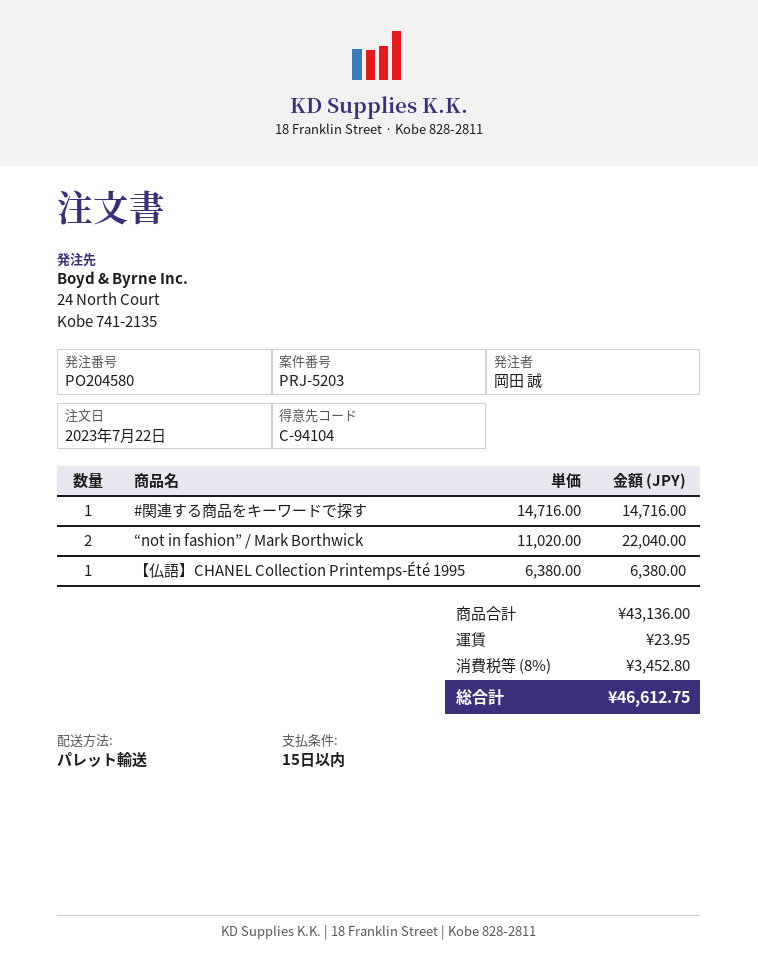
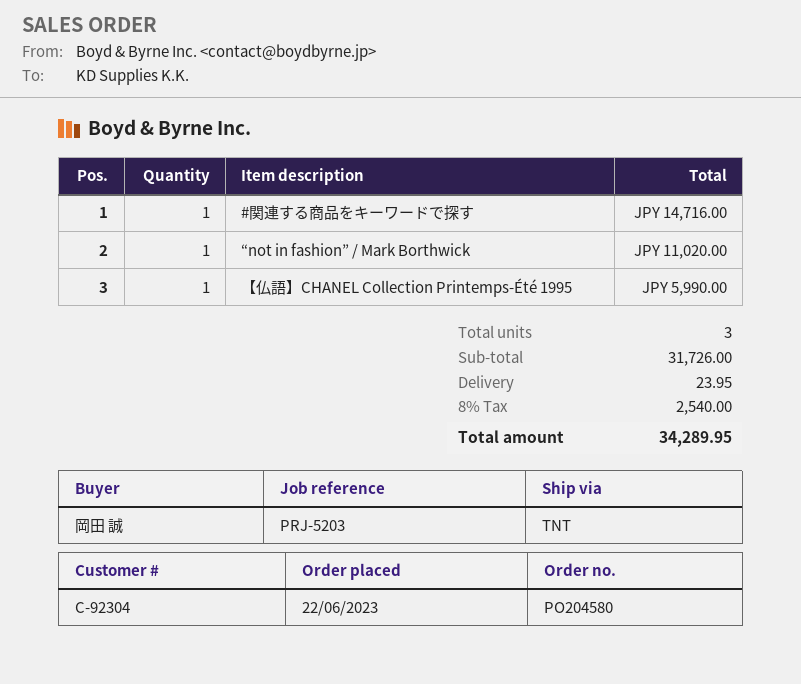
order date: 2023-07-22 -> 2023-06-22
customer number: C-94104 -> C-92304
shipping method: pallet freight -> TNT
“not in fashion” / Mark Borthwick: 2 for 22040.00 -> 1 for 11020.00
【仏語】CHANEL Collection Printemps-Été 1995: 1 for 6380.00 -> 1 for 5990.00
subtotal: 43136.00 -> 31726.00
tax: 8% = 3452.80 -> 8% = 2540.00
total: 46612.75 -> 34289.95

